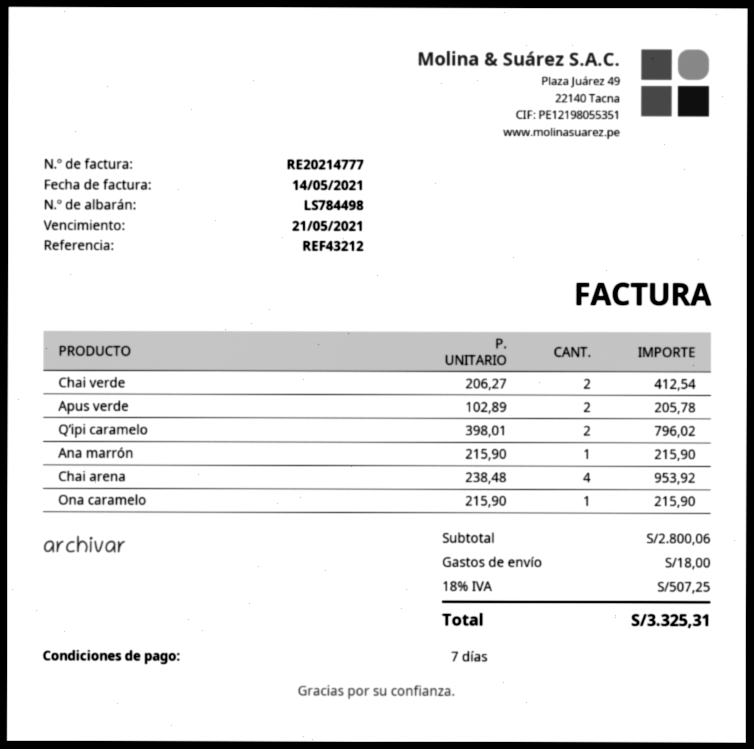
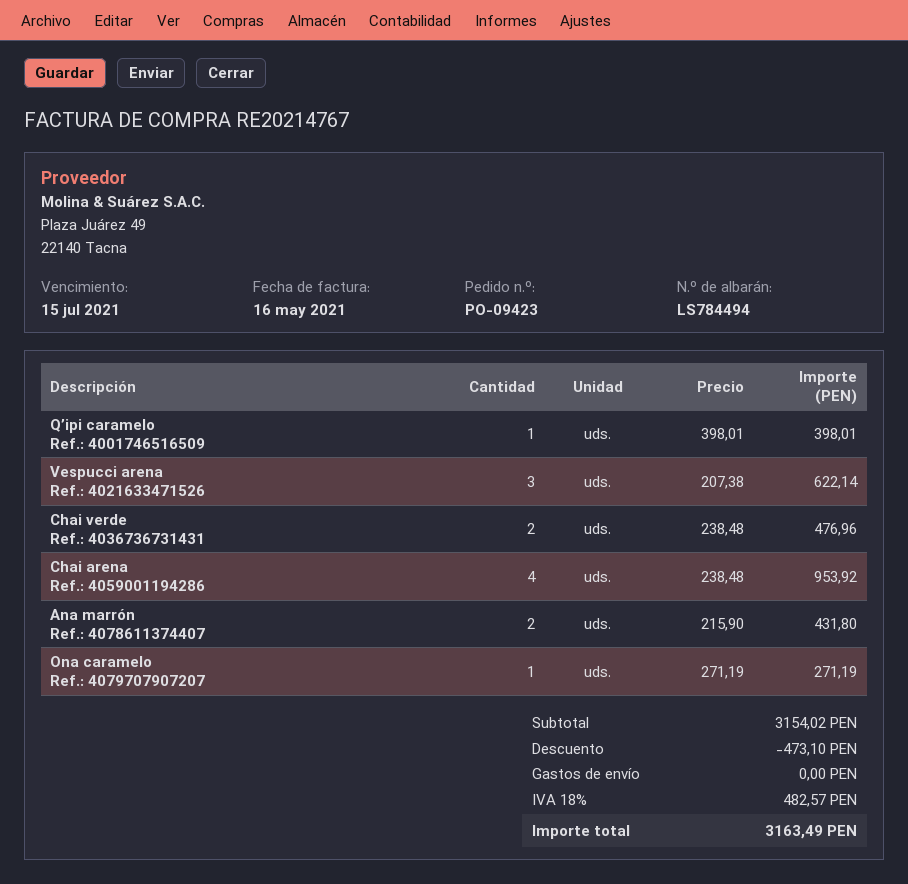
delivery note number: LS784498 -> LS784494
invoice number: RE20214777 -> RE20214767
invoice date: 2021-05-14 -> 2021-05-16
due date: 2021-05-21 -> 2021-07-15
Chai verde: 2 x 206.27 = 412.54 -> 2 x 238.48 = 476.96
Apus verde: 2 x 102.89 = 205.78 -> none
Q’ipi caramelo: 2 x 398.01 = 796.02 -> 1 x 398.01 = 398.01
Ana marrón: 1 x 215.90 = 215.90 -> 2 x 215.90 = 431.80
Ona caramelo: 1 x 215.90 = 215.90 -> 1 x 271.19 = 271.19
Vespucci arena: none -> 3 x 207.38 = 622.14
subtotal: 2800.06 -> 3154.02
discount: none -> 473.10
shipping: 18.00 -> 0.00
tax: 18% = 507.25 -> 18% = 482.57
total: 3325.31 -> 3163.49

